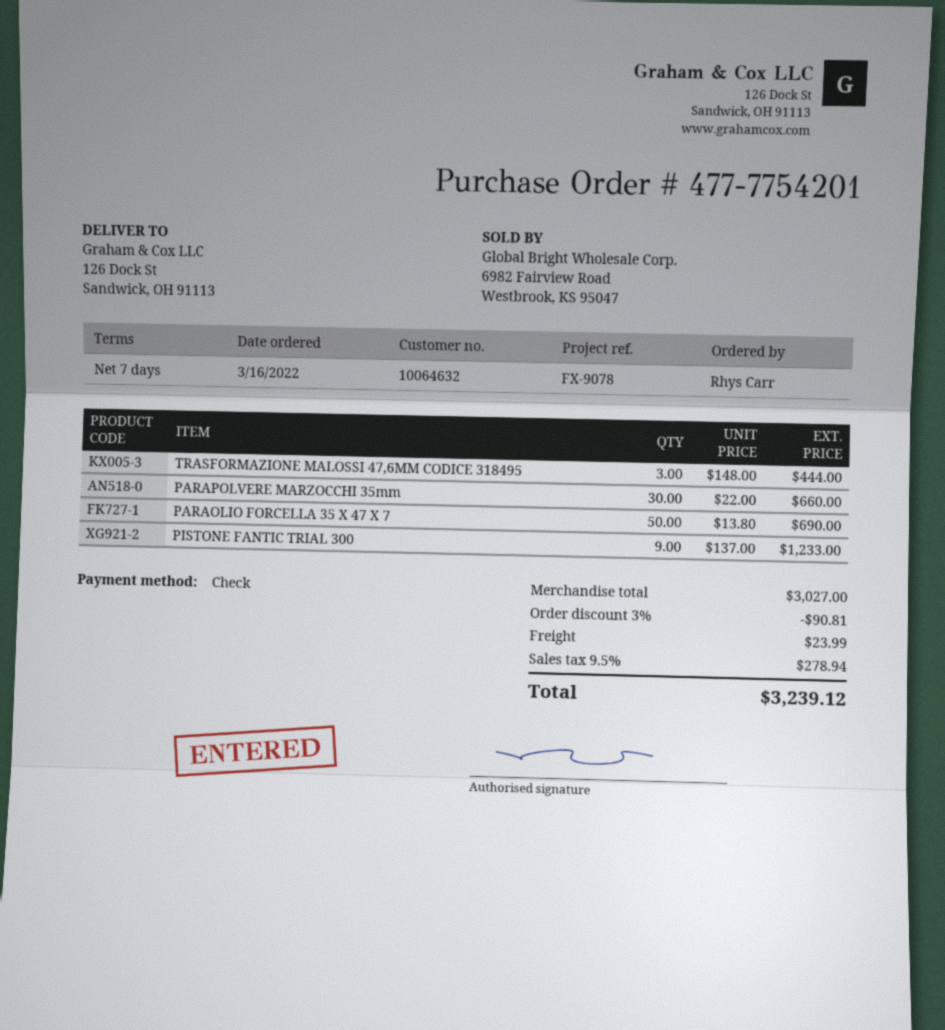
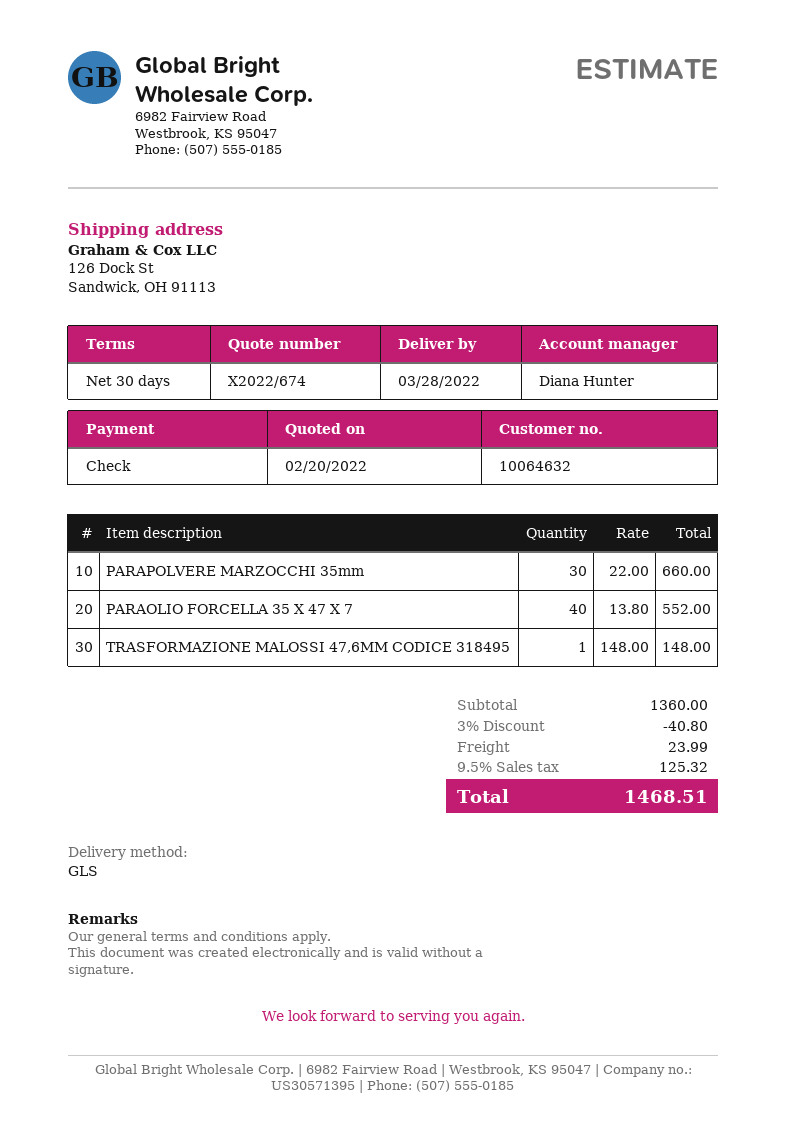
payment terms: 7 days -> 30 days
TRASFORMAZIONE MALOSSI 47,6MM CODICE 318495: 3 x 148.00 = 444.00 -> 1 x 148.00 = 148.00
PARAOLIO FORCELLA 35 X 47 X 7: 50 x 13.80 = 690.00 -> 40 x 13.80 = 552.00
PISTONE FANTIC TRIAL 300: 9 x 137.00 = 1233.00 -> none
subtotal: 3027.00 -> 1360.00
discount: 3% = 90.81 -> 3% = 40.80
tax: 9.5% = 278.94 -> 9.5% = 125.32
total: 3239.12 -> 1468.51

